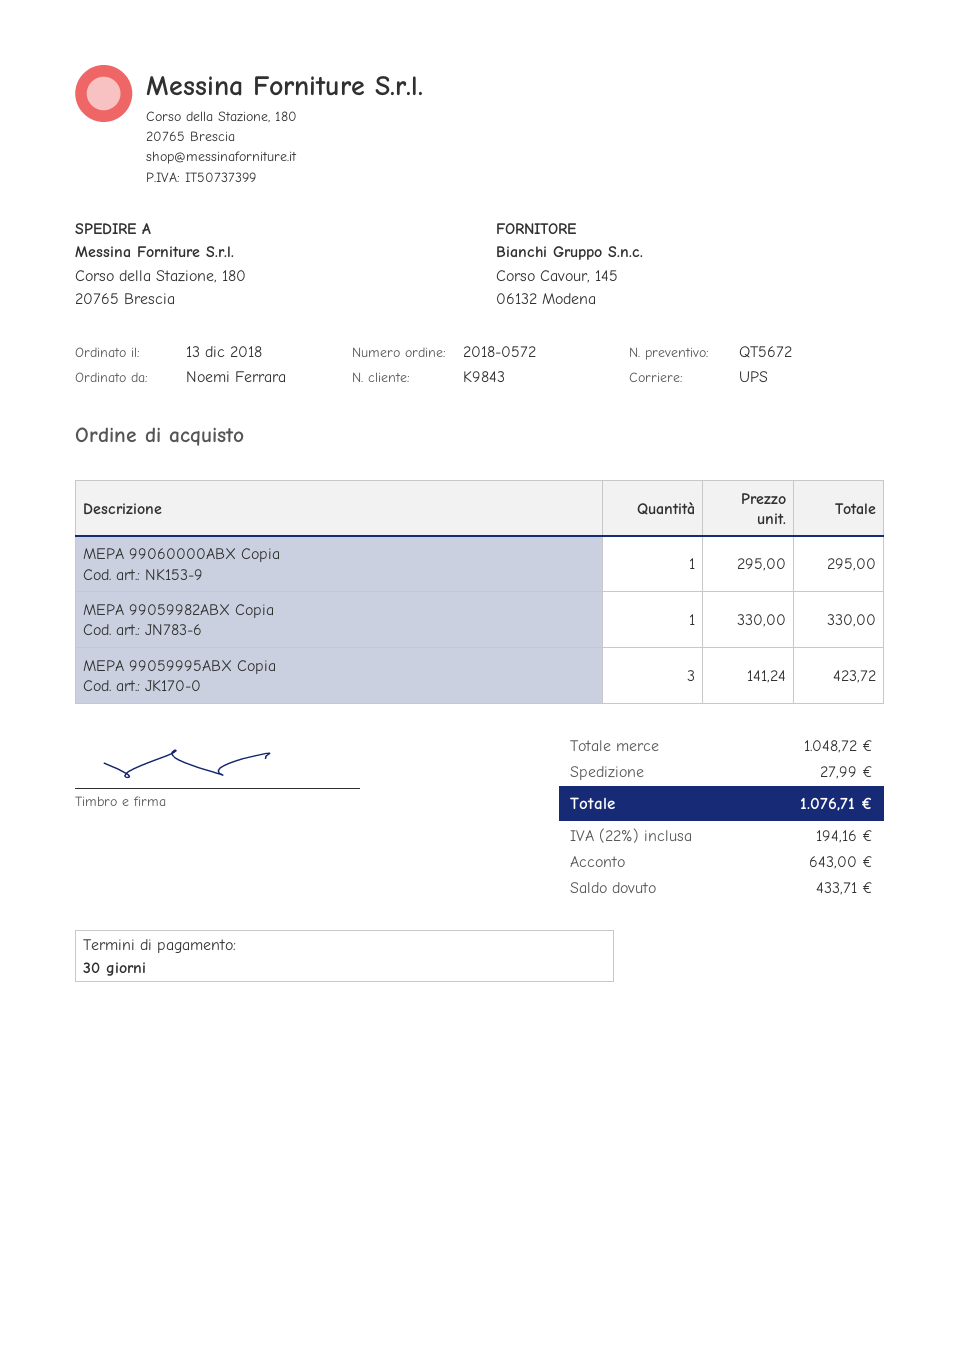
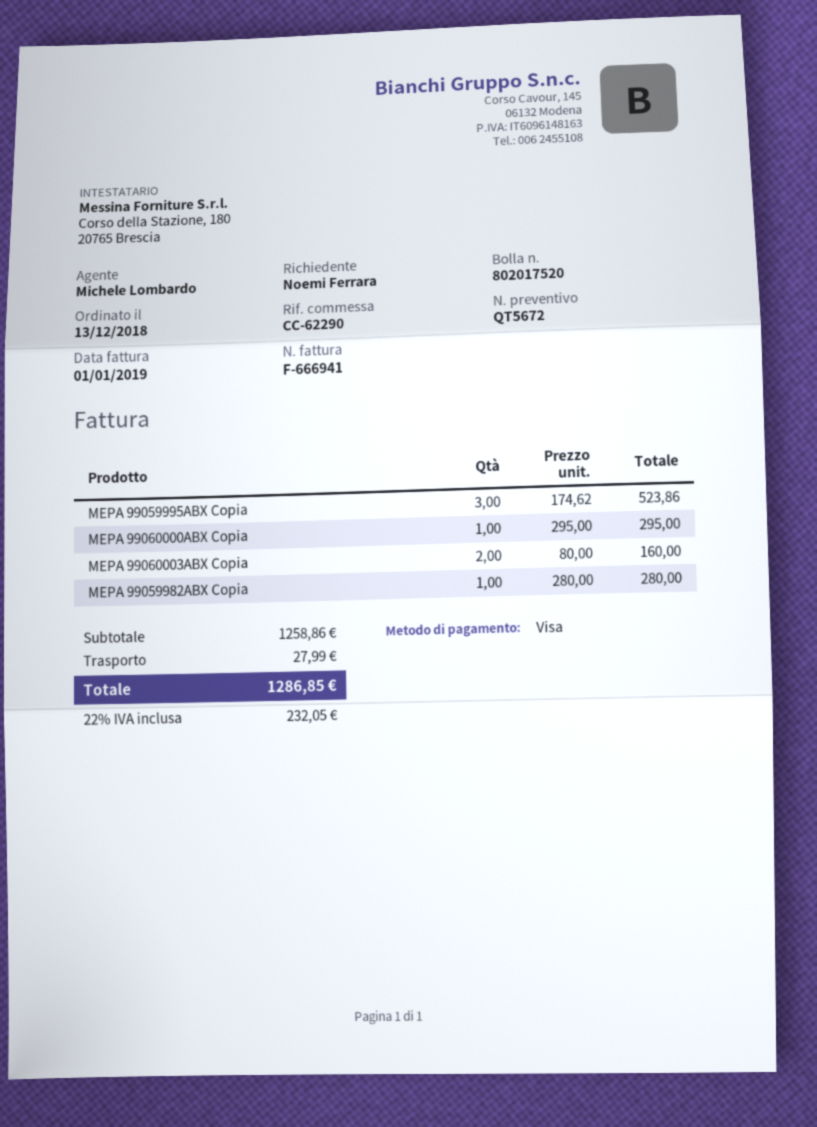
MEPA 99059982ABX Copia: 1 x 330.00 = 330.00 -> 1 x 280.00 = 280.00
MEPA 99059995ABX Copia: 3 x 141.24 = 423.72 -> 3 x 174.62 = 523.86
MEPA 99060003ABX Copia: none -> 2 x 80.00 = 160.00
subtotal: 1048.72 -> 1258.86
tax: 22% = 194.16 -> 22% = 232.05
total: 1076.71 -> 1286.85

